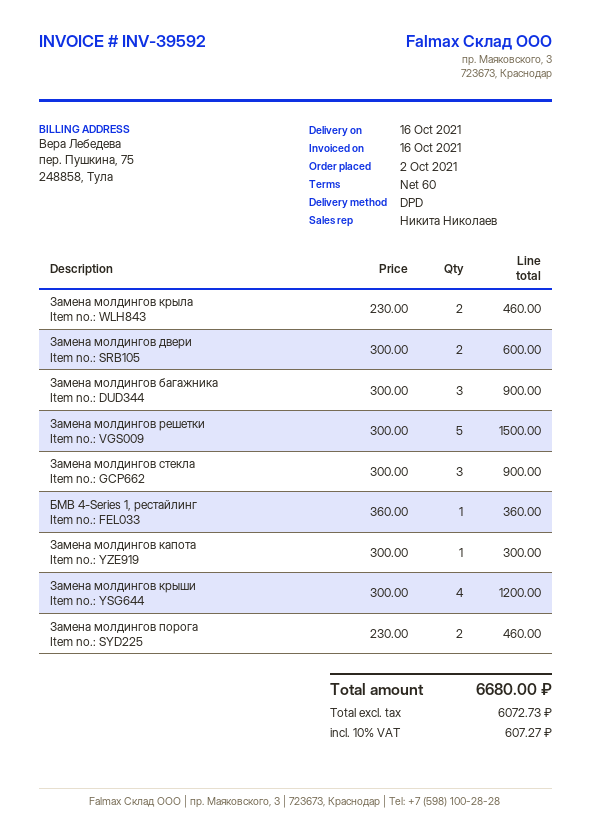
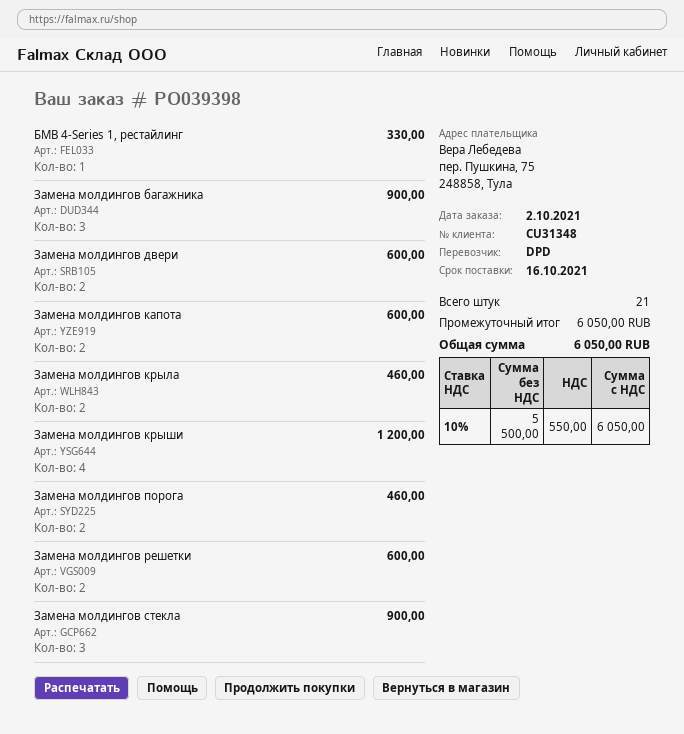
Замена молдингов решетки: 5 for 1500.00 -> 2 for 600.00
БМВ 4-Series 1, рестайлинг: 1 for 360.00 -> 1 for 330.00
Замена молдингов капота: 1 for 300.00 -> 2 for 600.00
net: 6072.73 -> 5500.00
tax: 10% = 607.27 -> 10% = 550.00
total: 6680.00 -> 6050.00

